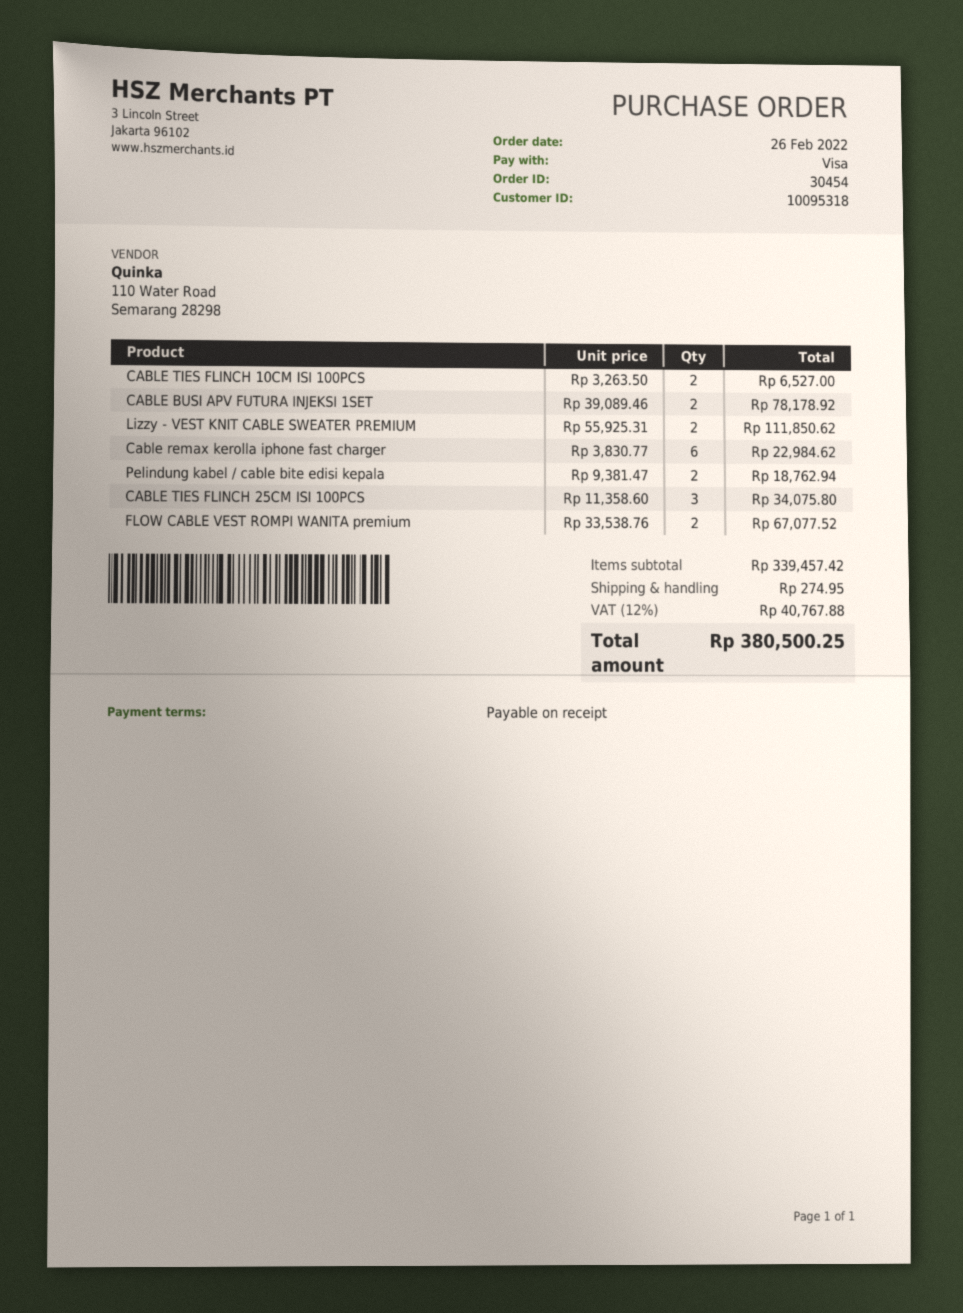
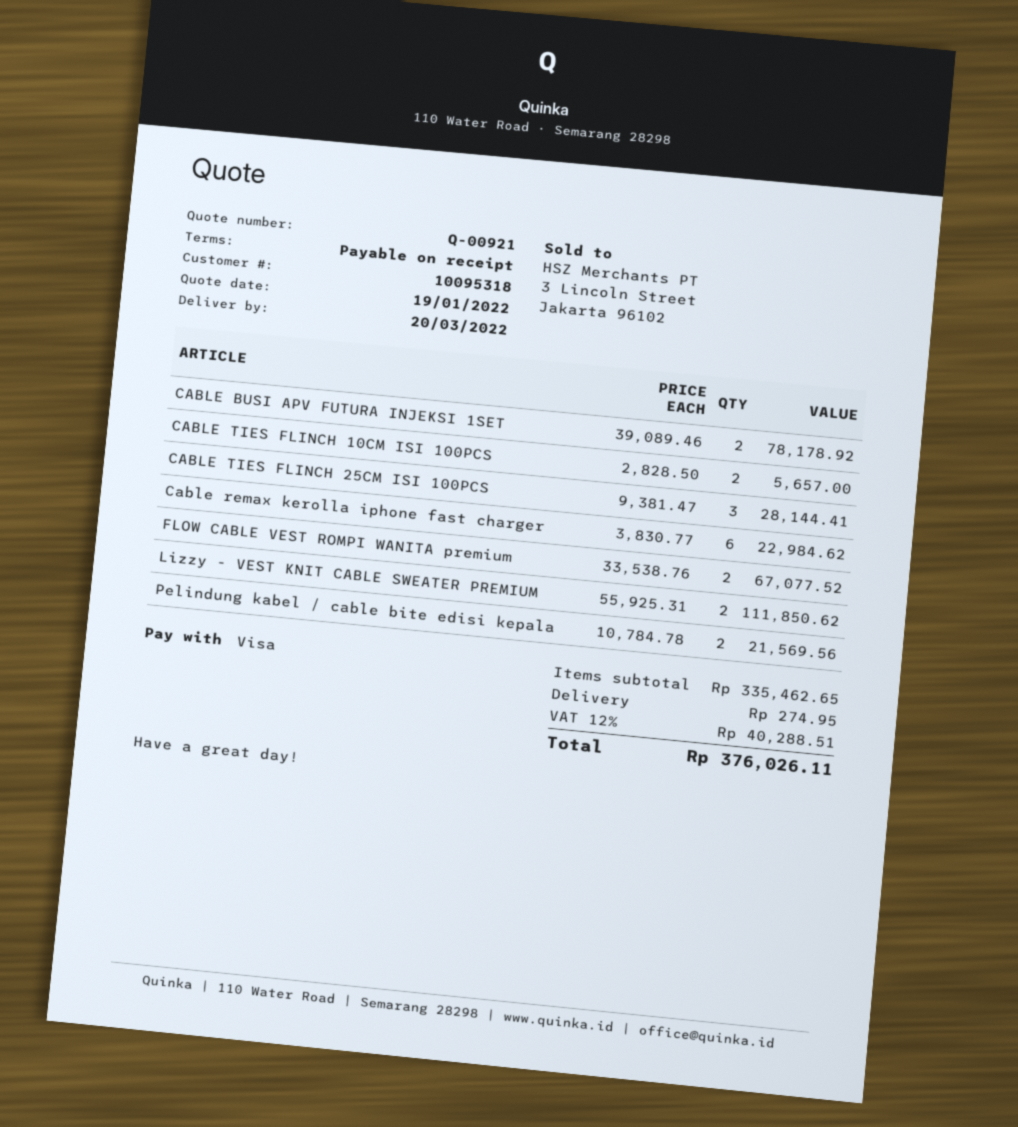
CABLE TIES FLINCH 10CM ISI 100PCS: 2 x 3263.50 = 6527.00 -> 2 x 2828.50 = 5657.00
Pelindung kabel / cable bite edisi kepala: 2 x 9381.47 = 18762.94 -> 2 x 10784.78 = 21569.56
CABLE TIES FLINCH 25CM ISI 100PCS: 3 x 11358.60 = 34075.80 -> 3 x 9381.47 = 28144.41
subtotal: 339457.42 -> 335462.65
tax: 12% = 40767.88 -> 12% = 40288.51
total: 380500.25 -> 376026.11

